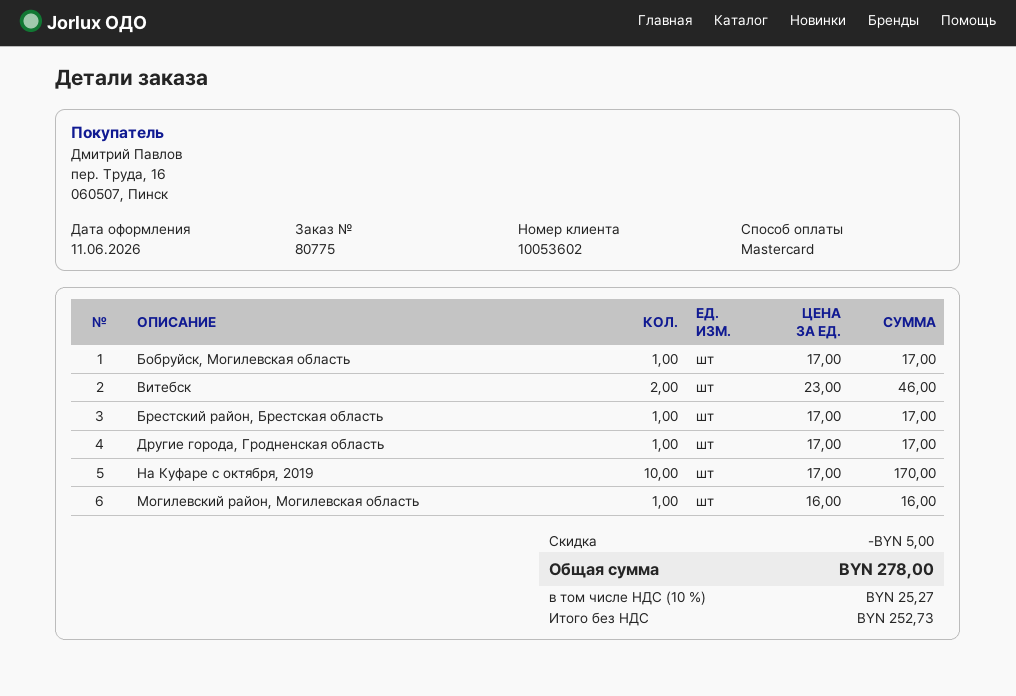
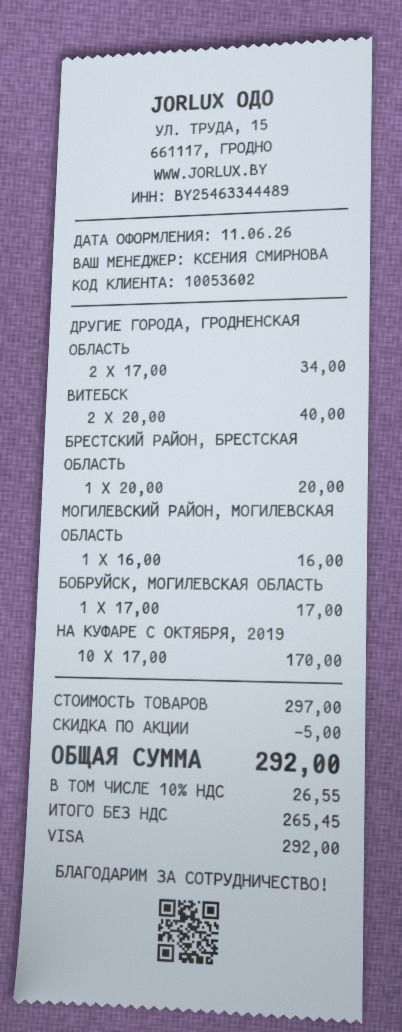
payment method: Mastercard -> Visa
Витебск: 2 x 23.00 = 46.00 -> 2 x 20.00 = 40.00
Брестский район, Брестская область: 1 x 17.00 = 17.00 -> 1 x 20.00 = 20.00
Другие города, Гродненская область: 1 x 17.00 = 17.00 -> 2 x 17.00 = 34.00
net: 252.73 -> 265.45
tax: 10% = 25.27 -> 10% = 26.55
total: 278.00 -> 292.00

